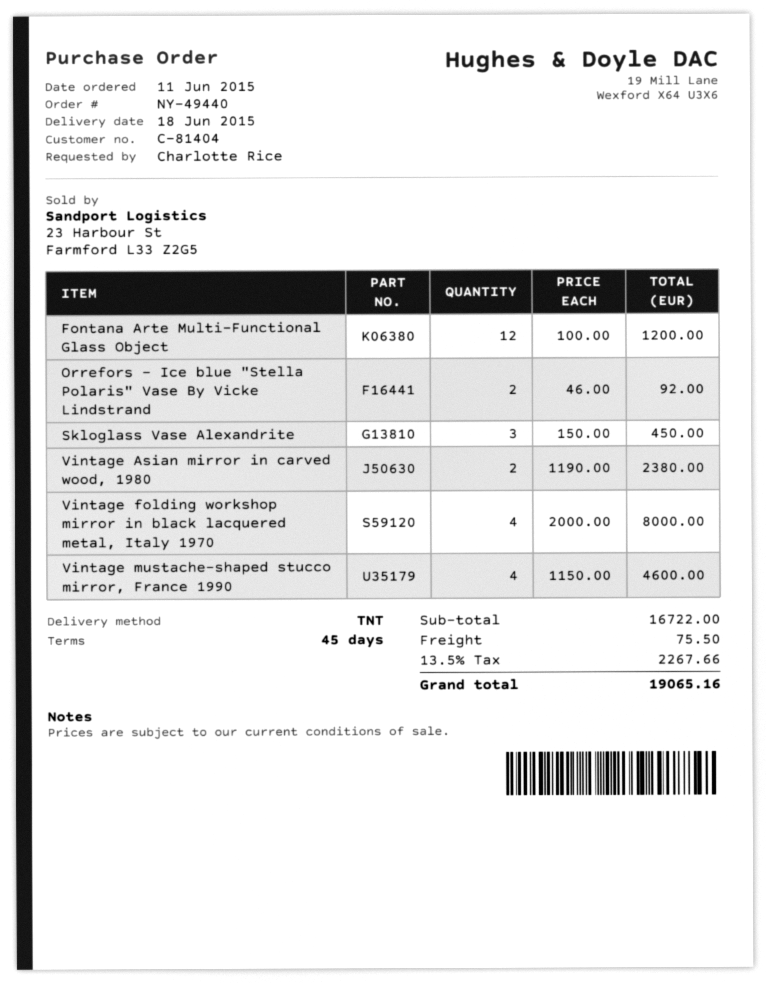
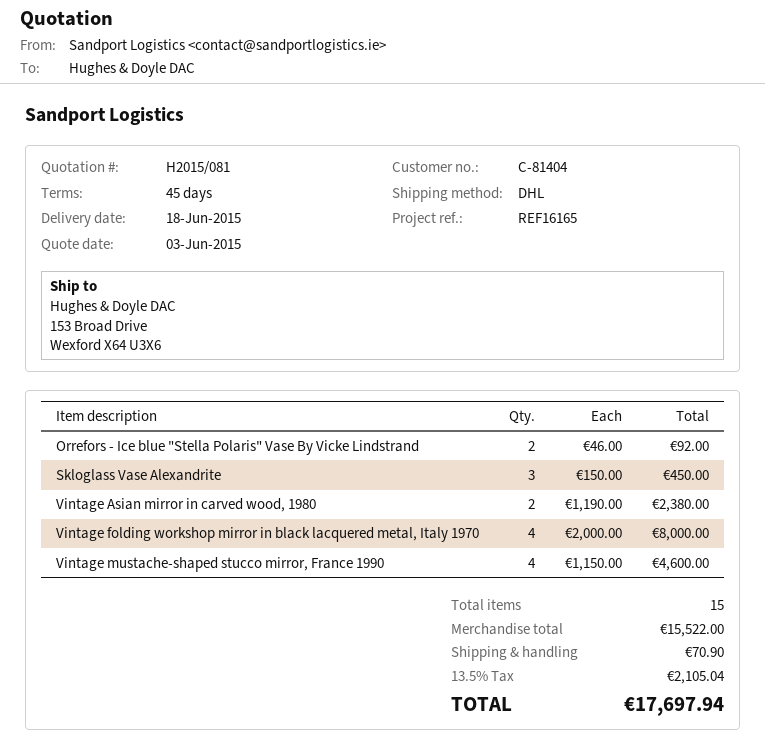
shipping method: TNT -> DHL
Fontana Arte Multi-Functional Glass Object: 12 x 100.00 = 1200.00 -> none
subtotal: 16722.00 -> 15522.00
shipping: 75.50 -> 70.90
tax: 13.5% = 2267.66 -> 13.5% = 2105.04
total: 19065.16 -> 17697.94

